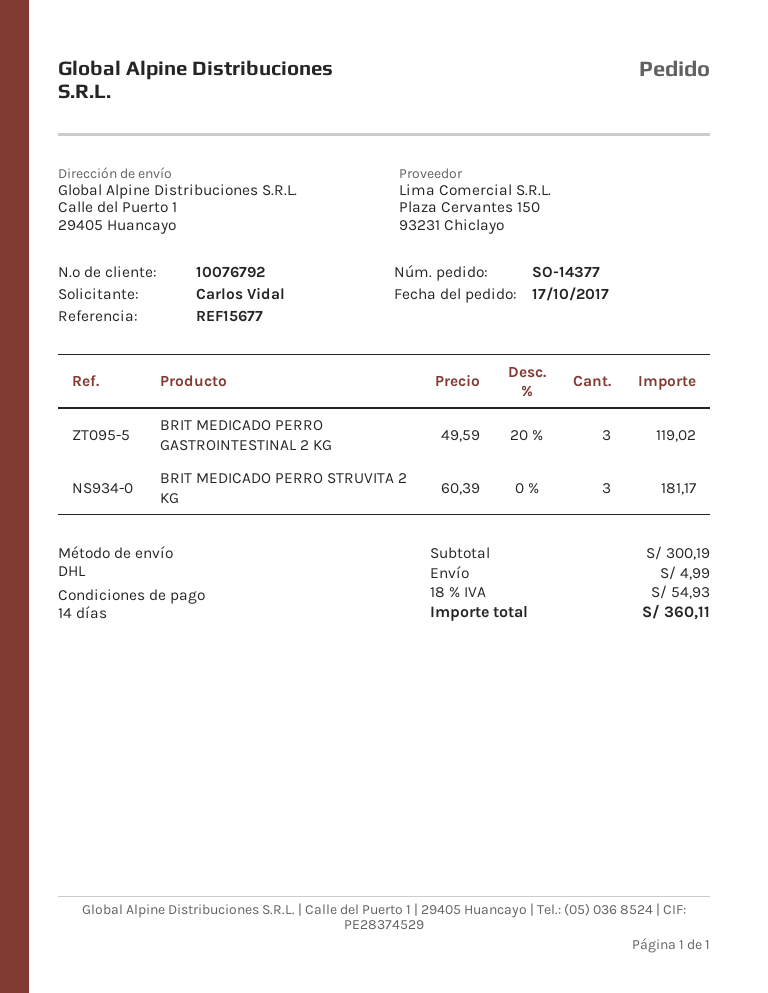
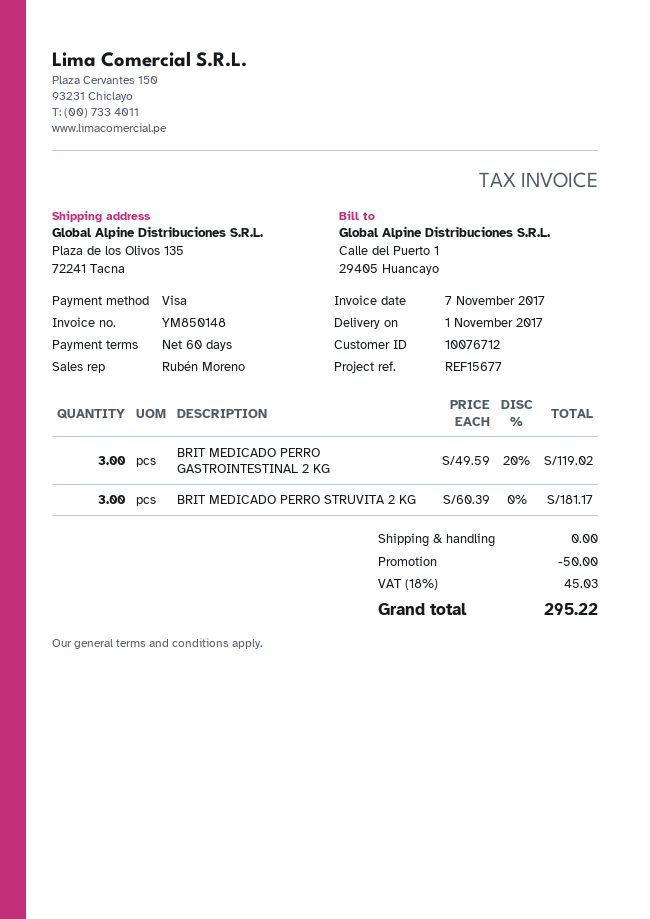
payment terms: 14 days -> 60 days
customer number: 10076792 -> 10076712
ship to: Calle del Puerto 1, 29405 Huancayo -> Plaza de los Olivos 135, 72241 Tacna
discount: none -> 50.00
shipping: 4.99 -> 0.00
tax: 18% = 54.93 -> 18% = 45.03
total: 360.11 -> 295.22

